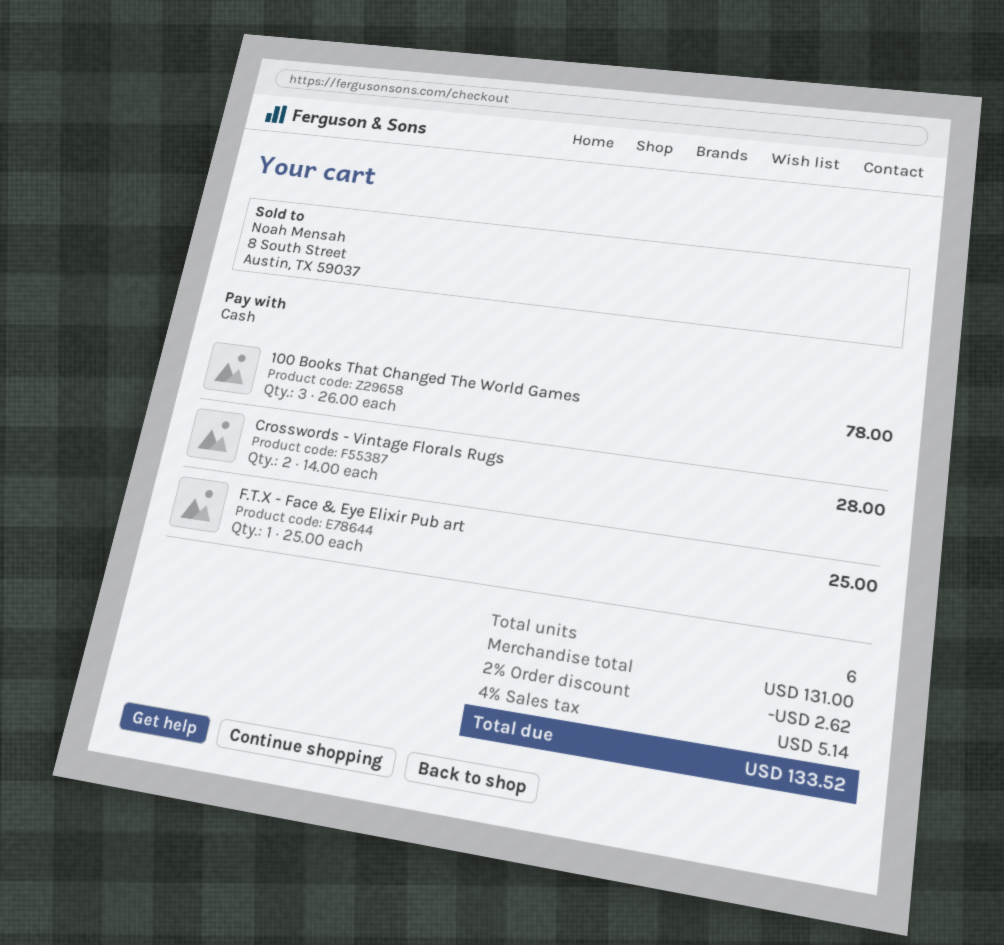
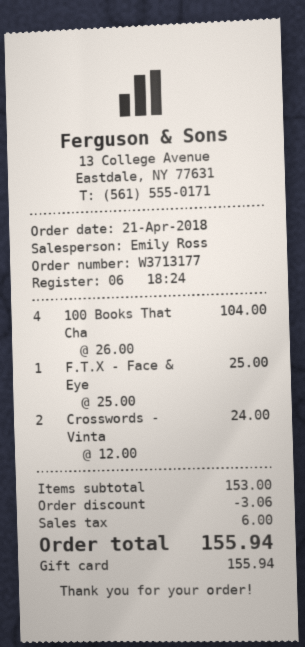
payment method: cash -> gift card
100 Books That Changed The World Games: 3 x 26.00 = 78.00 -> 4 x 26.00 = 104.00
Crosswords - Vintage Florals Rugs: 2 x 14.00 = 28.00 -> 2 x 12.00 = 24.00
subtotal: 131.00 -> 153.00
discount: 2.62 -> 3.06
tax: 5.14 -> 6.00
total: 133.52 -> 155.94

